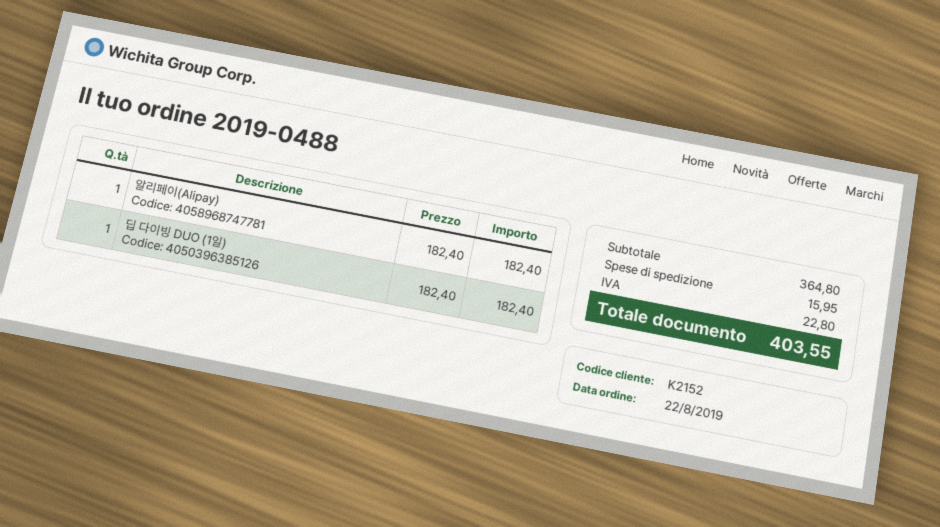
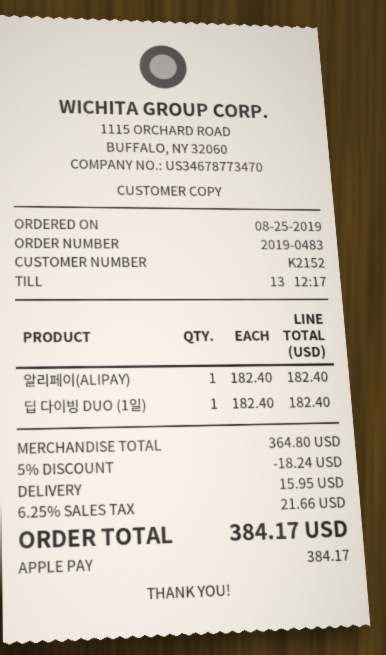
order number: 2019-0488 -> 2019-0483
order date: 2019-08-22 -> 2019-08-25
discount: none -> 5% = 18.24
tax: 22.80 -> 21.66
total: 403.55 -> 384.17

